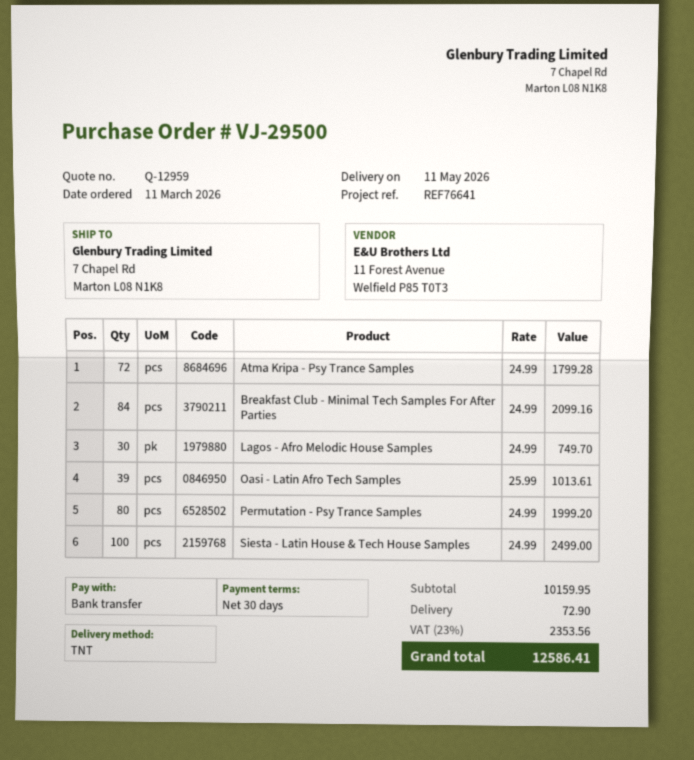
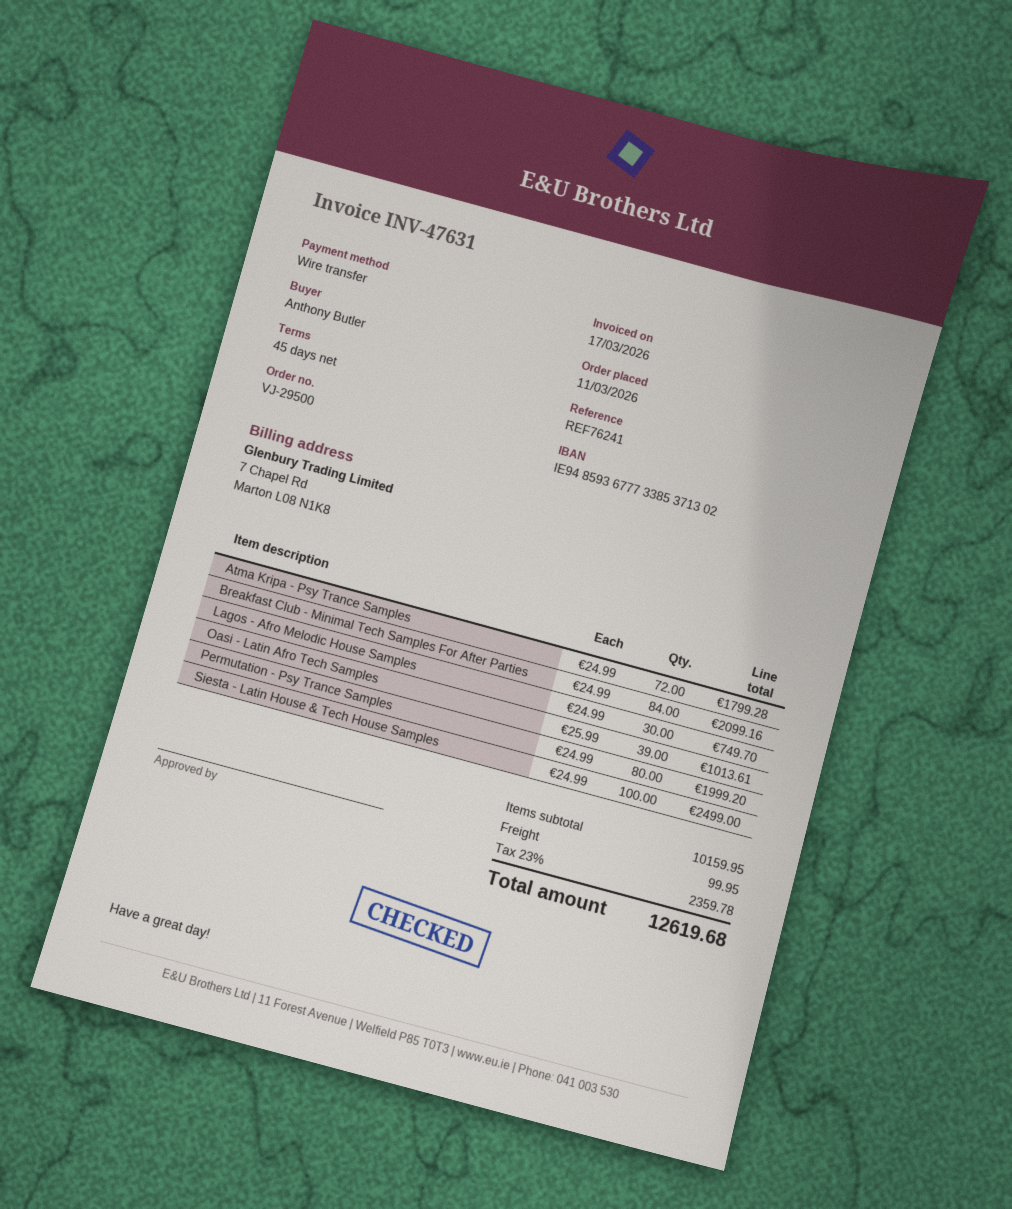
payment terms: 30 days -> 45 days
reference: REF76641 -> REF76241
shipping: 72.90 -> 99.95
tax: 23% = 2353.56 -> 23% = 2359.78
total: 12586.41 -> 12619.68

